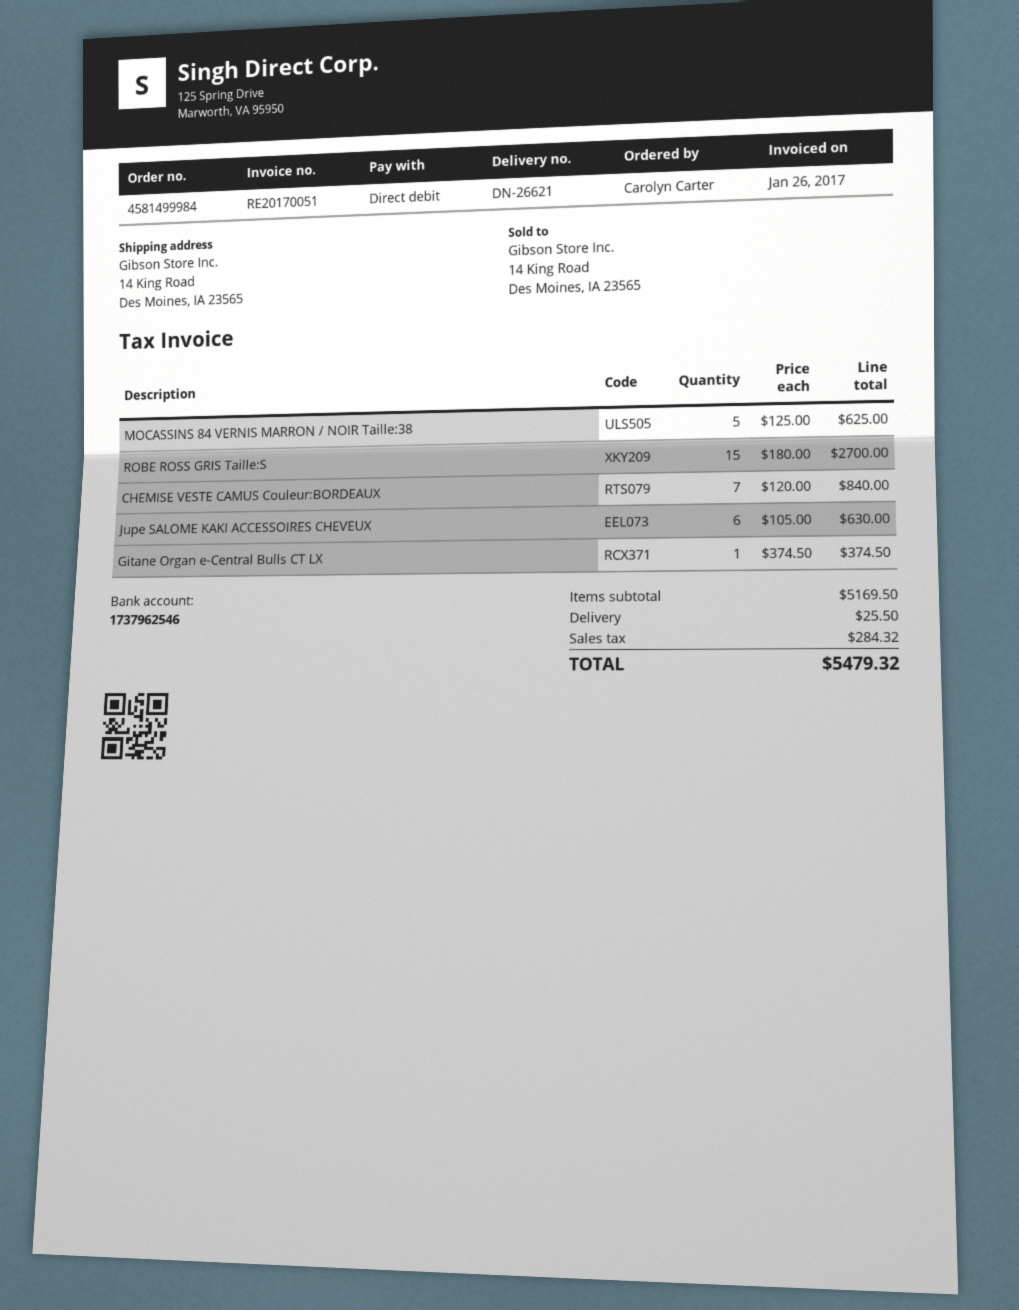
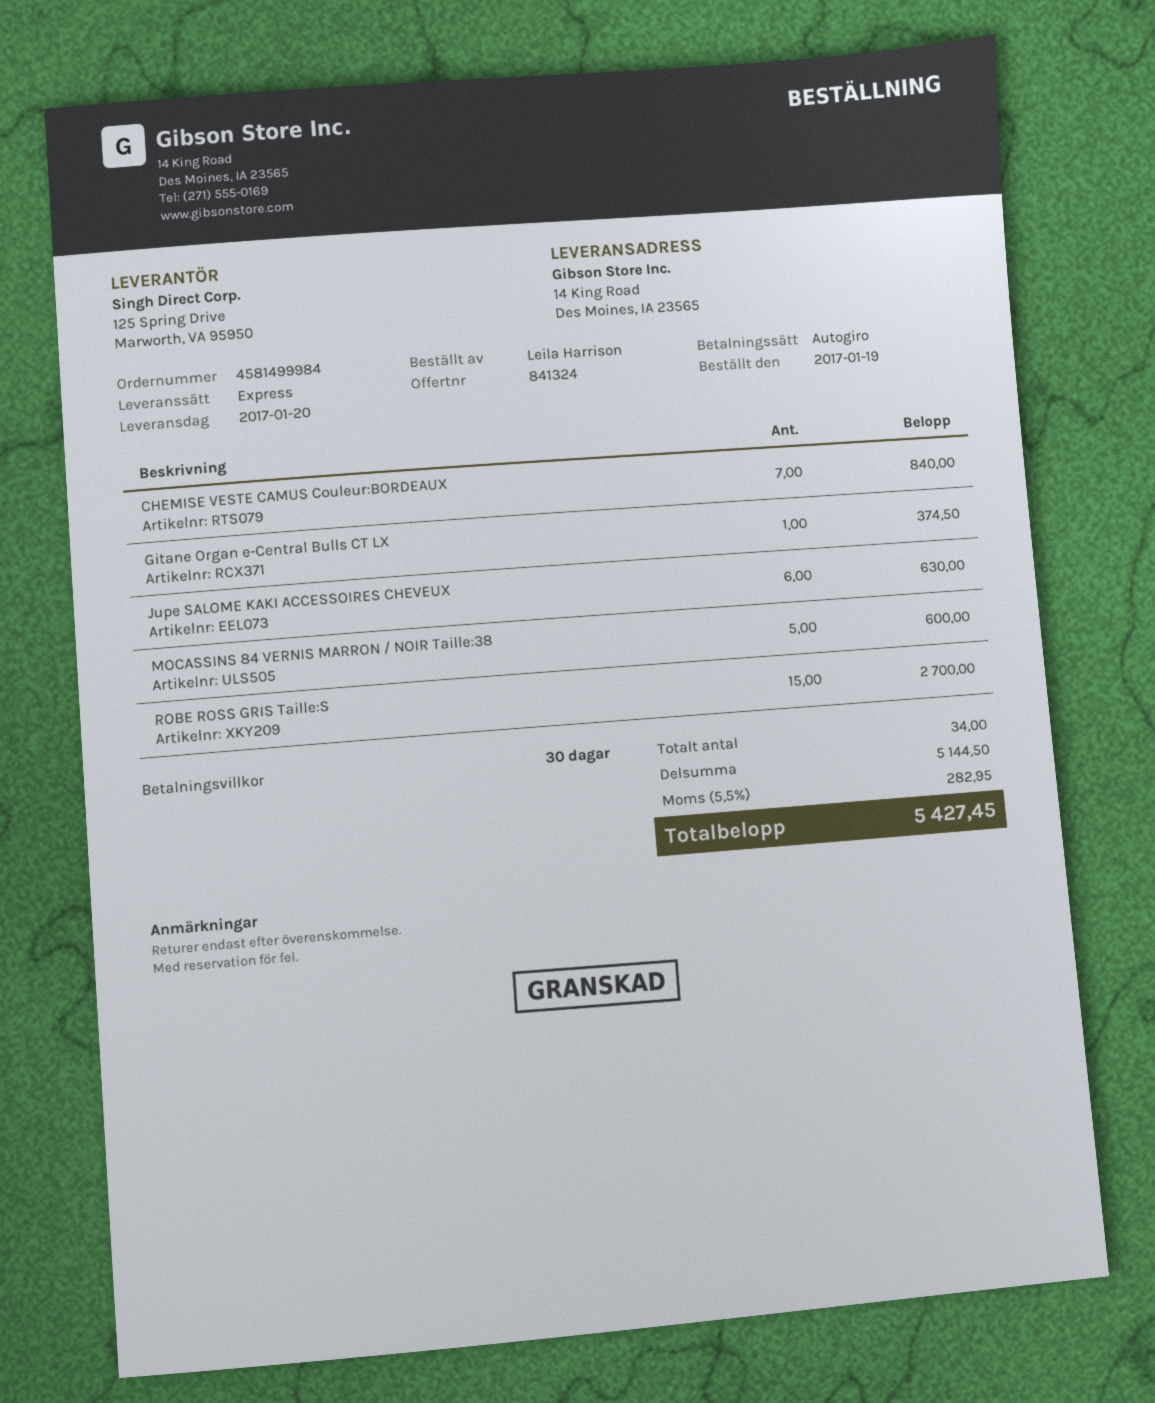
ordered by: Carolyn Carter -> Leila Harrison
MOCASSINS 84 VERNIS MARRON / NOIR Taille:38: 5 for 625.00 -> 5 for 600.00
subtotal: 5169.50 -> 5144.50
shipping: 25.50 -> none
tax: 284.32 -> 282.95
total: 5479.32 -> 5427.45

